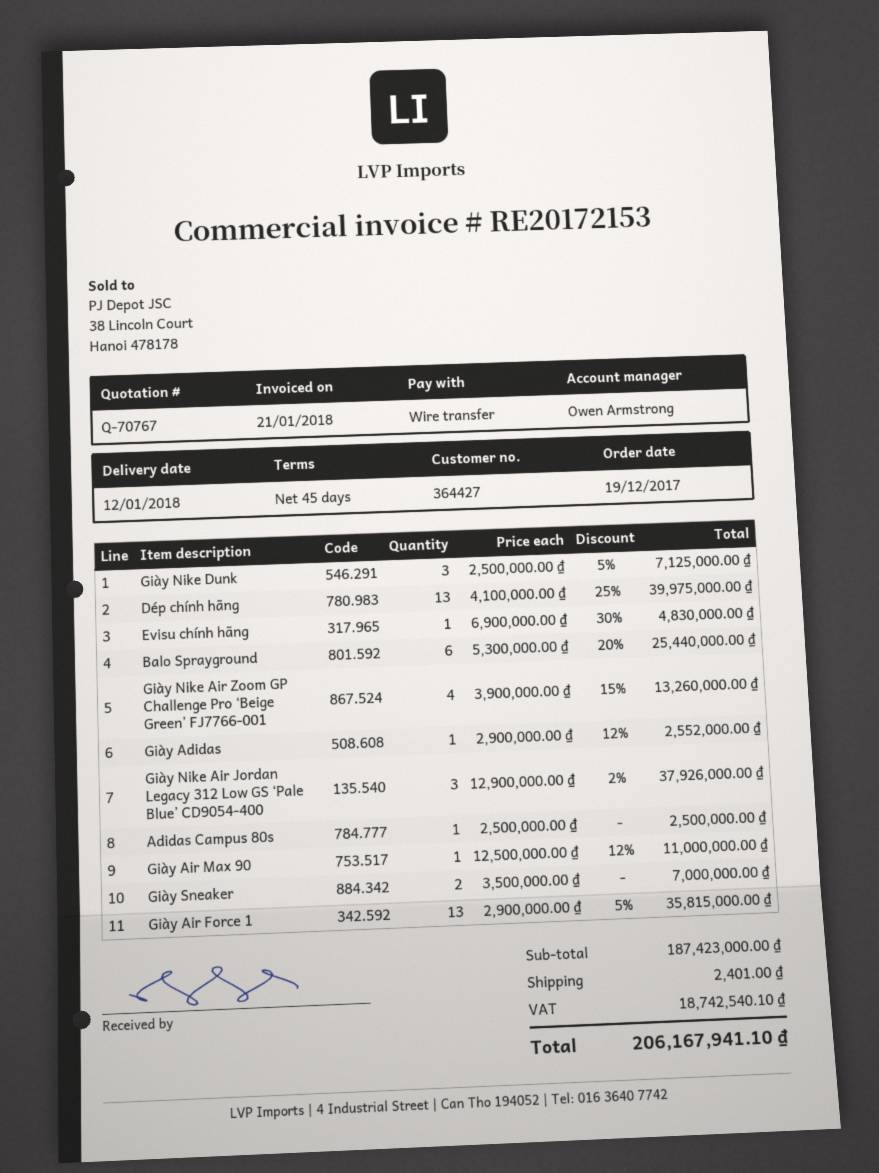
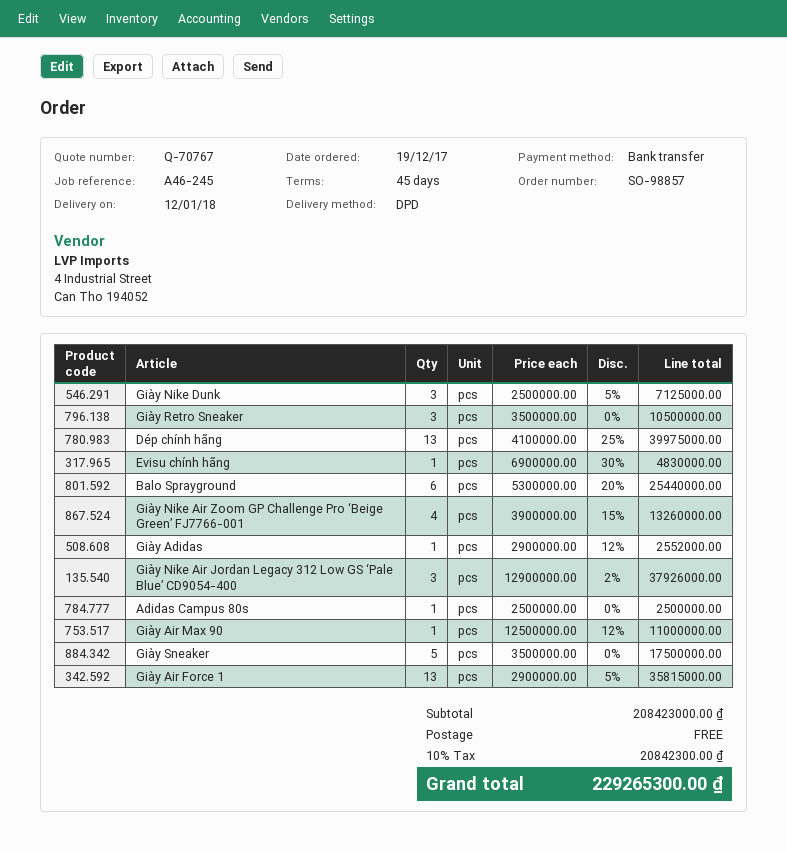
Giày Sneaker: 2 x 3500000.00 = 7000000.00 -> 5 x 3500000.00 = 17500000.00
Giày Retro Sneaker: none -> 3 x 3500000.00 = 10500000.00
subtotal: 187423000.00 -> 208423000.00
shipping: 2401.00 -> 0.00
tax: 18742540.10 -> 20842300.00
total: 206167941.10 -> 229265300.00

